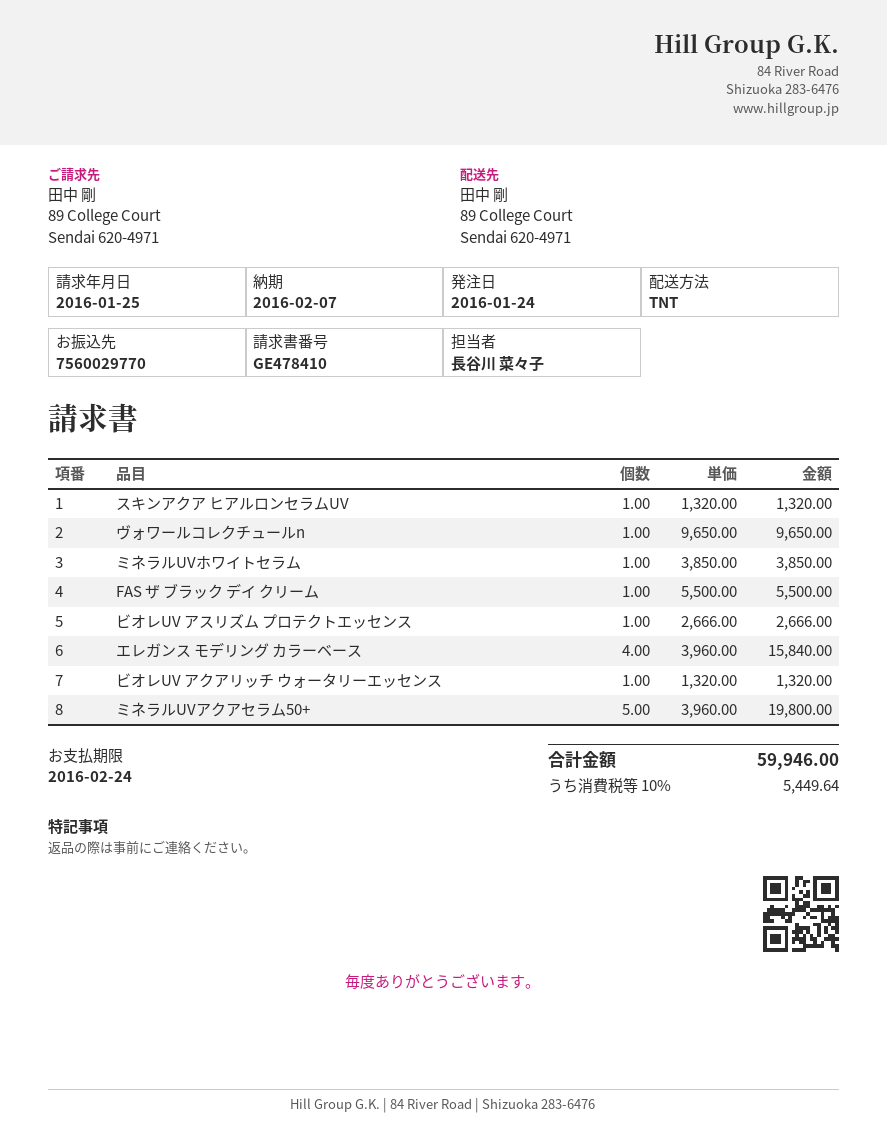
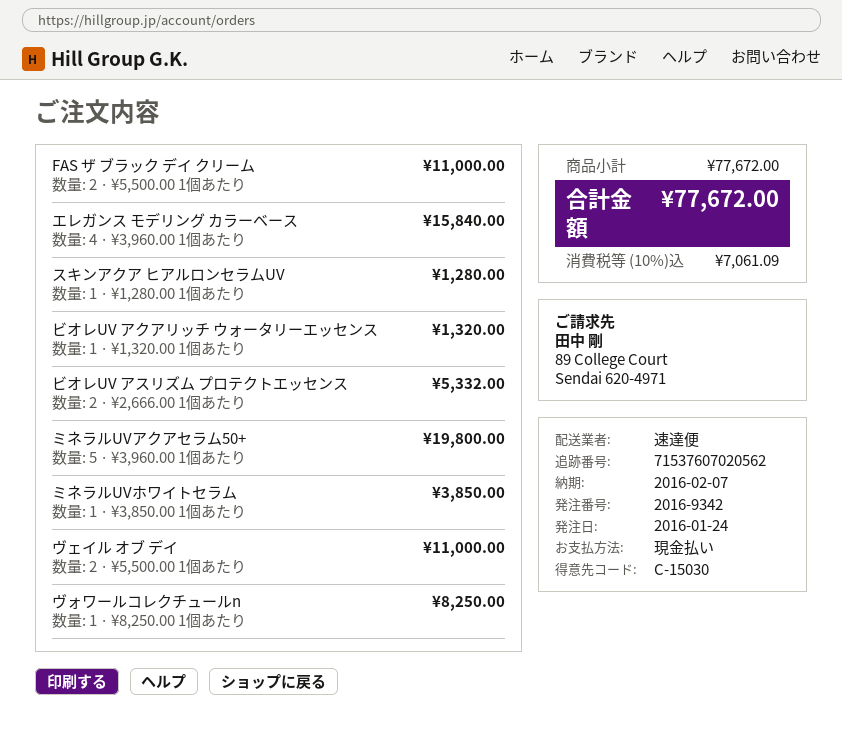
shipping method: TNT -> express
スキンアクア ヒアルロンセラムUV: 1 x 1320.00 = 1320.00 -> 1 x 1280.00 = 1280.00
ヴォワールコレクチュールn: 1 x 9650.00 = 9650.00 -> 1 x 8250.00 = 8250.00
FAS ザ ブラック デイ クリーム: 1 x 5500.00 = 5500.00 -> 2 x 5500.00 = 11000.00
ビオレUV アスリズム プロテクトエッセンス: 1 x 2666.00 = 2666.00 -> 2 x 2666.00 = 5332.00
ヴェイル オブ デイ: none -> 2 x 5500.00 = 11000.00
tax: 10% = 5449.64 -> 10% = 7061.09
total: 59946.00 -> 77672.00

